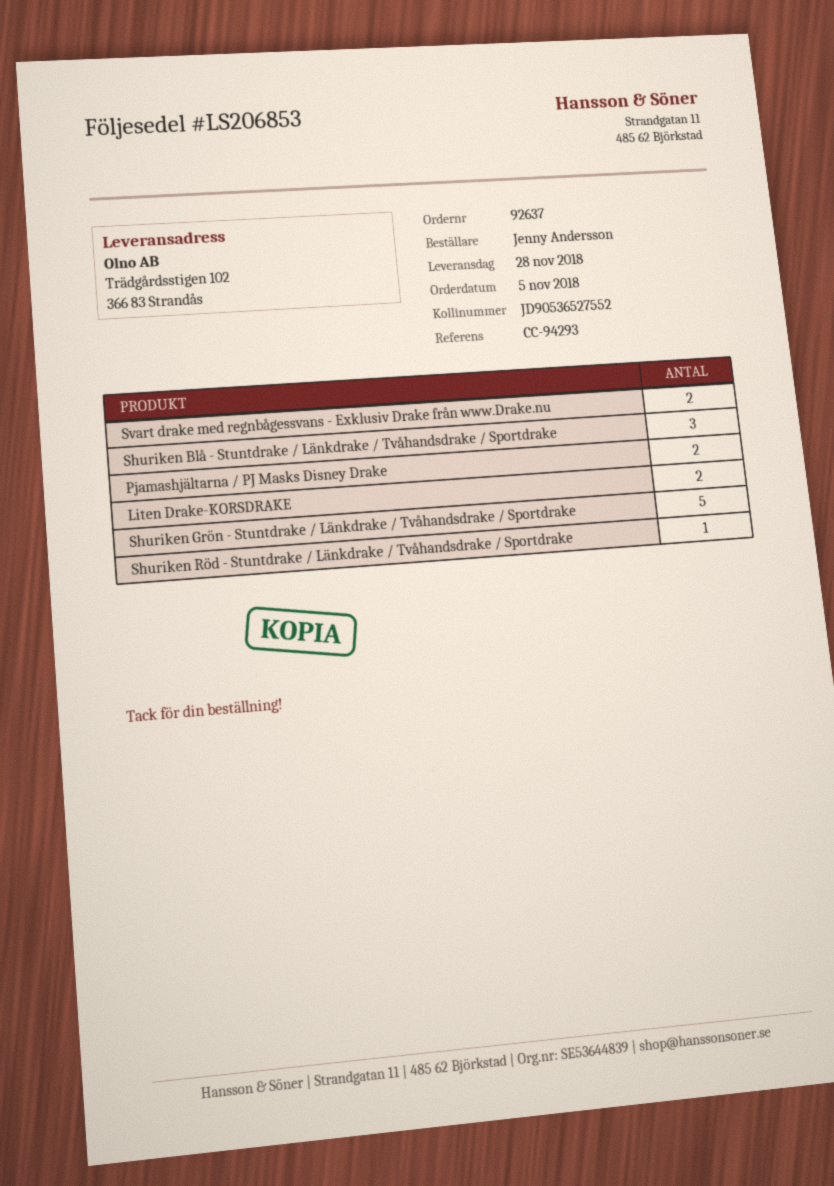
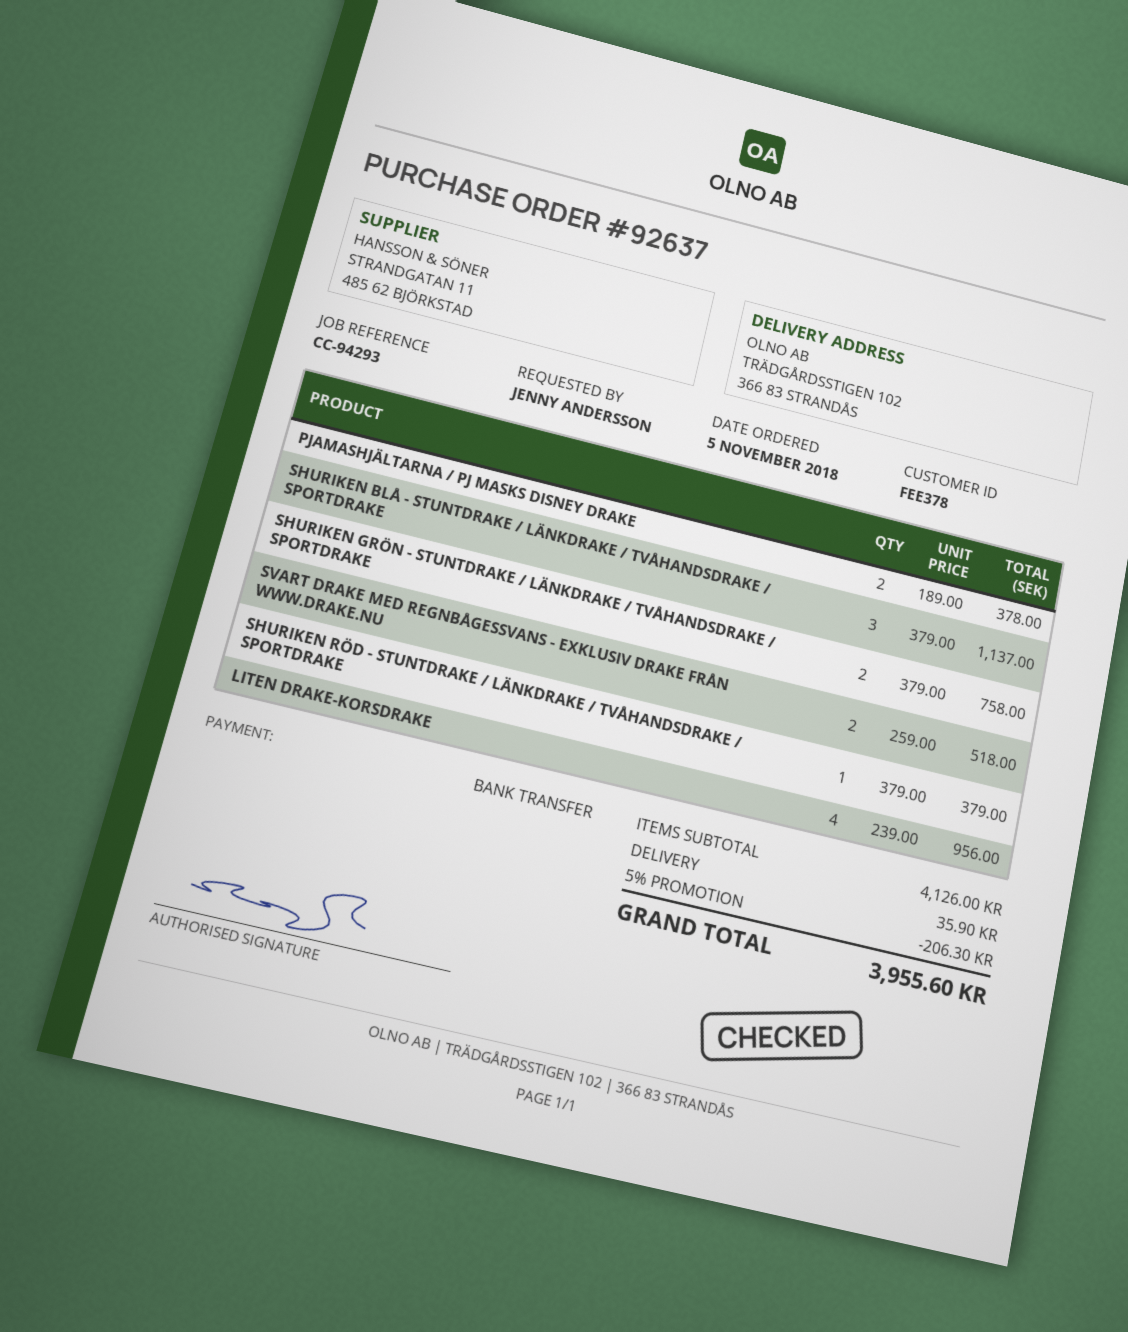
Liten Drake-KORSDRAKE: 2 -> 4
Shuriken Grön - Stuntdrake / Länkdrake / Tvåhandsdrake / Sportdrake: 5 -> 2

